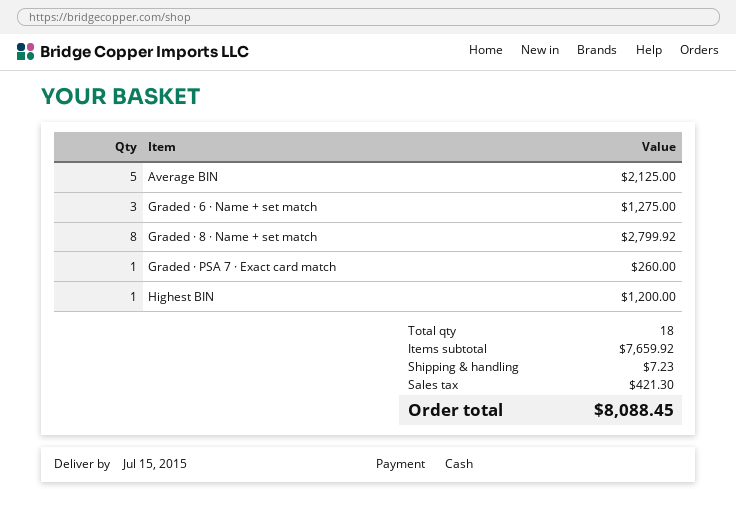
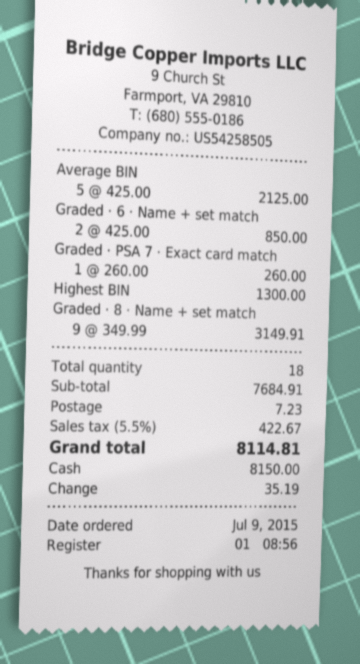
Graded · 6 · Name + set match: 3 for 1275.00 -> 2 for 850.00
Graded · 8 · Name + set match: 8 for 2799.92 -> 9 for 3149.91
Highest BIN: 1 for 1200.00 -> 1 for 1300.00
subtotal: 7659.92 -> 7684.91
tax: 421.30 -> 422.67
total: 8088.45 -> 8114.81

